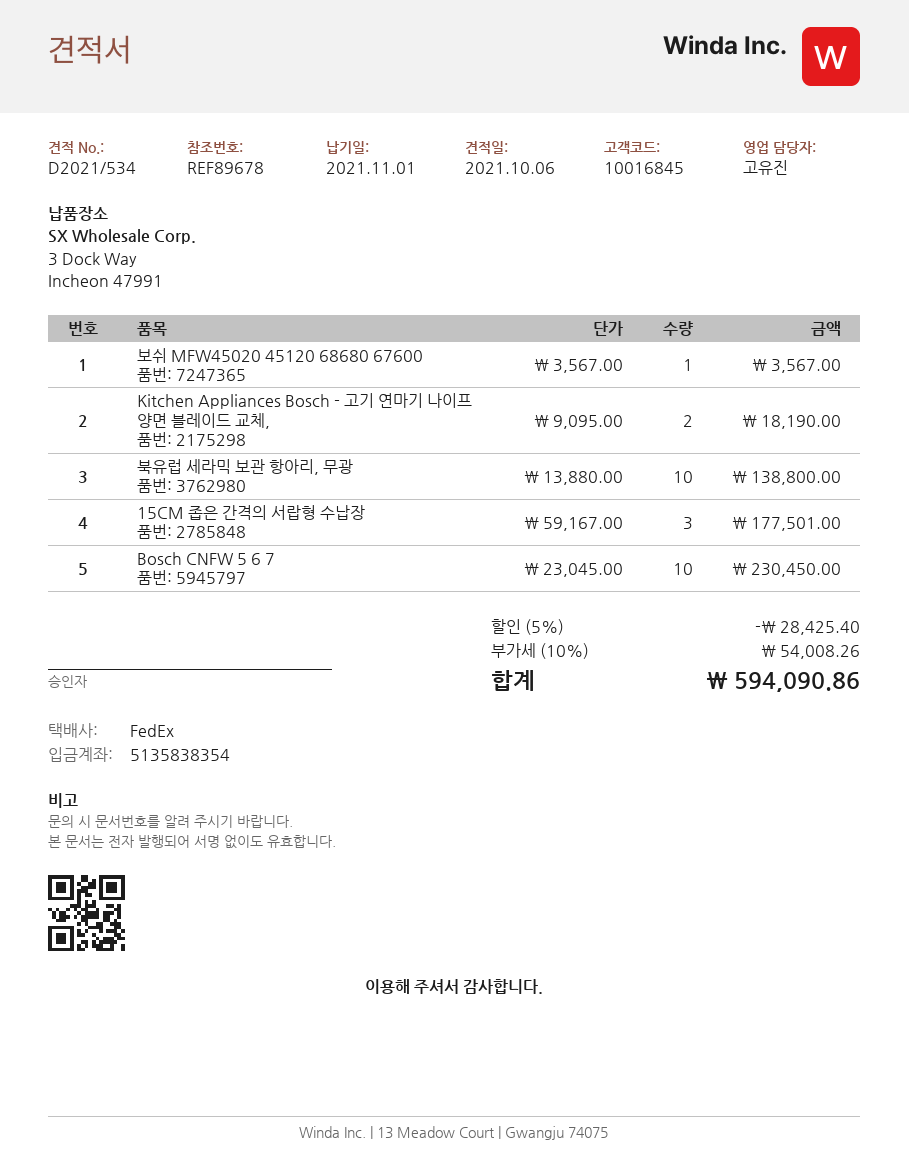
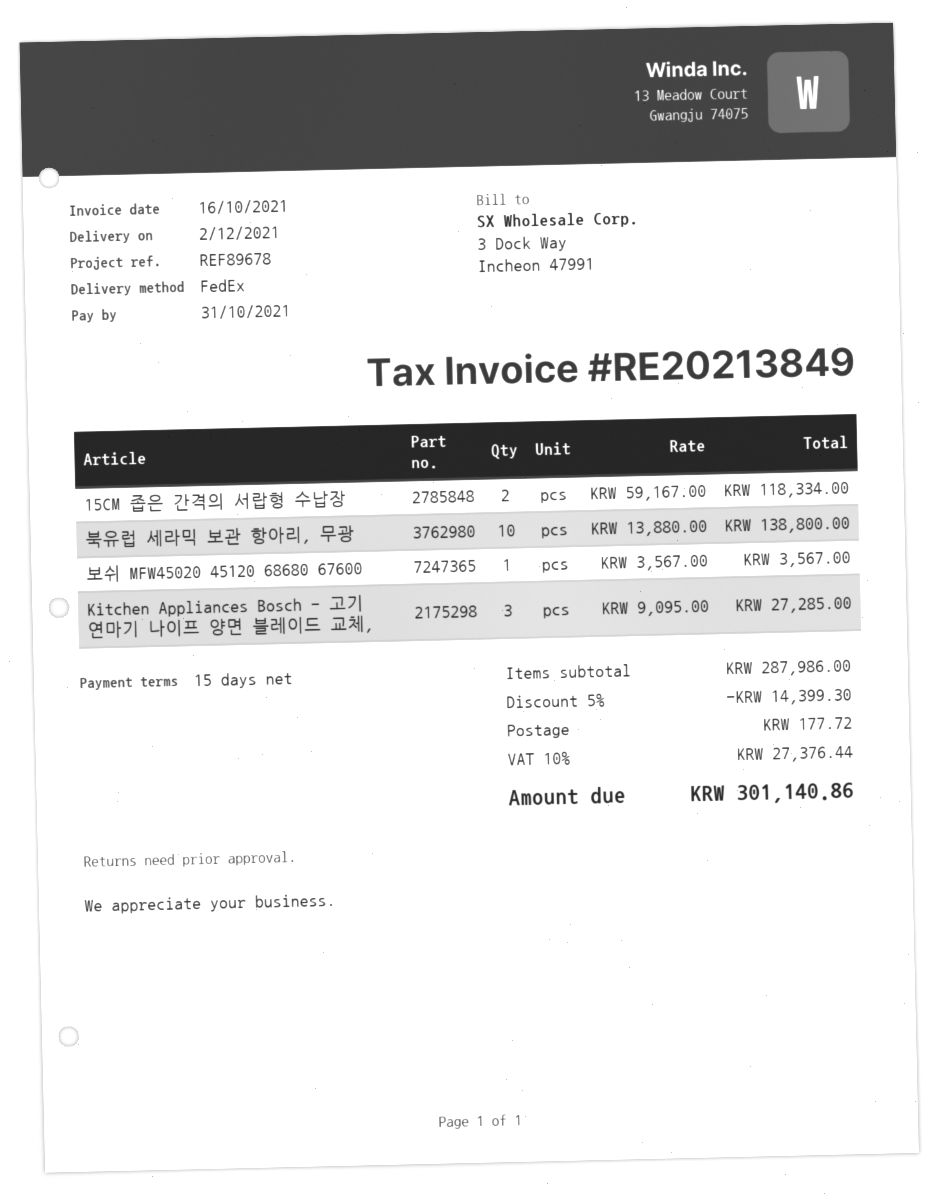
delivery date: 2021-11-01 -> 2021-12-02
Kitchen Appliances Bosch - 고기 연마기 나이프 양면 블레이드 교체,: 2 x 9095.00 = 18190.00 -> 3 x 9095.00 = 27285.00
15CM 좁은 간격의 서랍형 수납장: 3 x 59167.00 = 177501.00 -> 2 x 59167.00 = 118334.00
Bosch CNFW 5 6 7: 10 x 23045.00 = 230450.00 -> none
discount: 5% = 28425.40 -> 5% = 14399.30
shipping: none -> 177.72
tax: 10% = 54008.26 -> 10% = 27376.44
total: 594090.86 -> 301140.86

